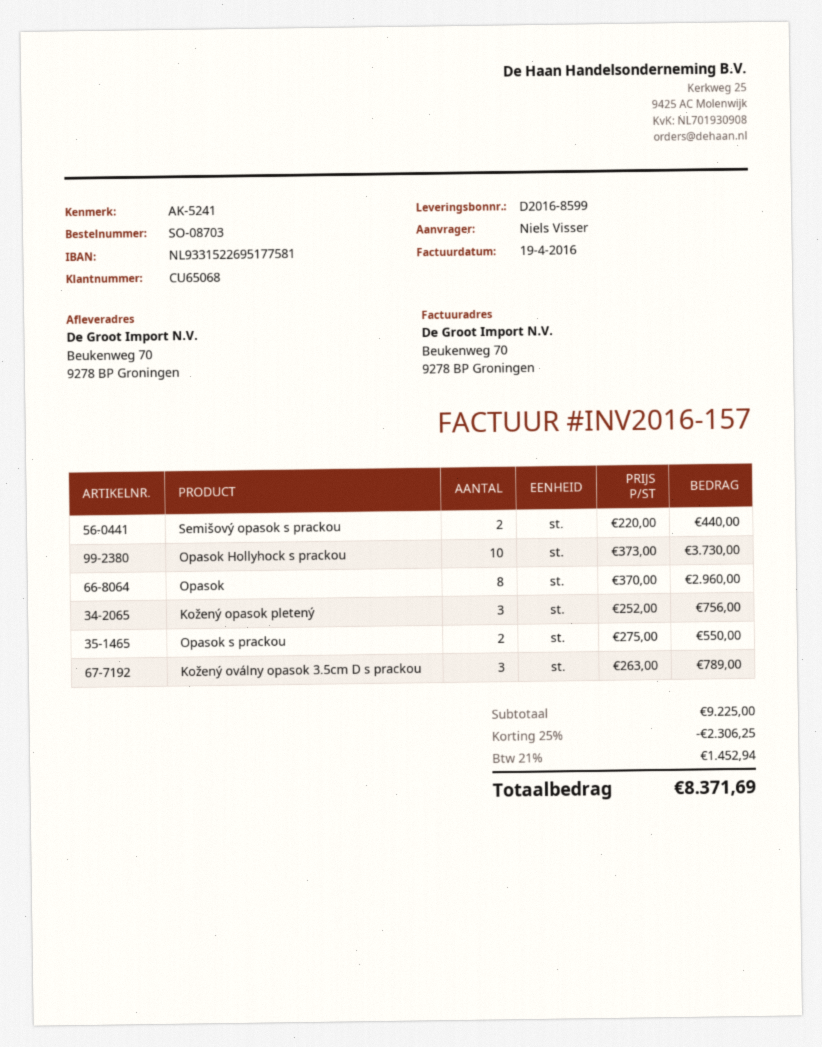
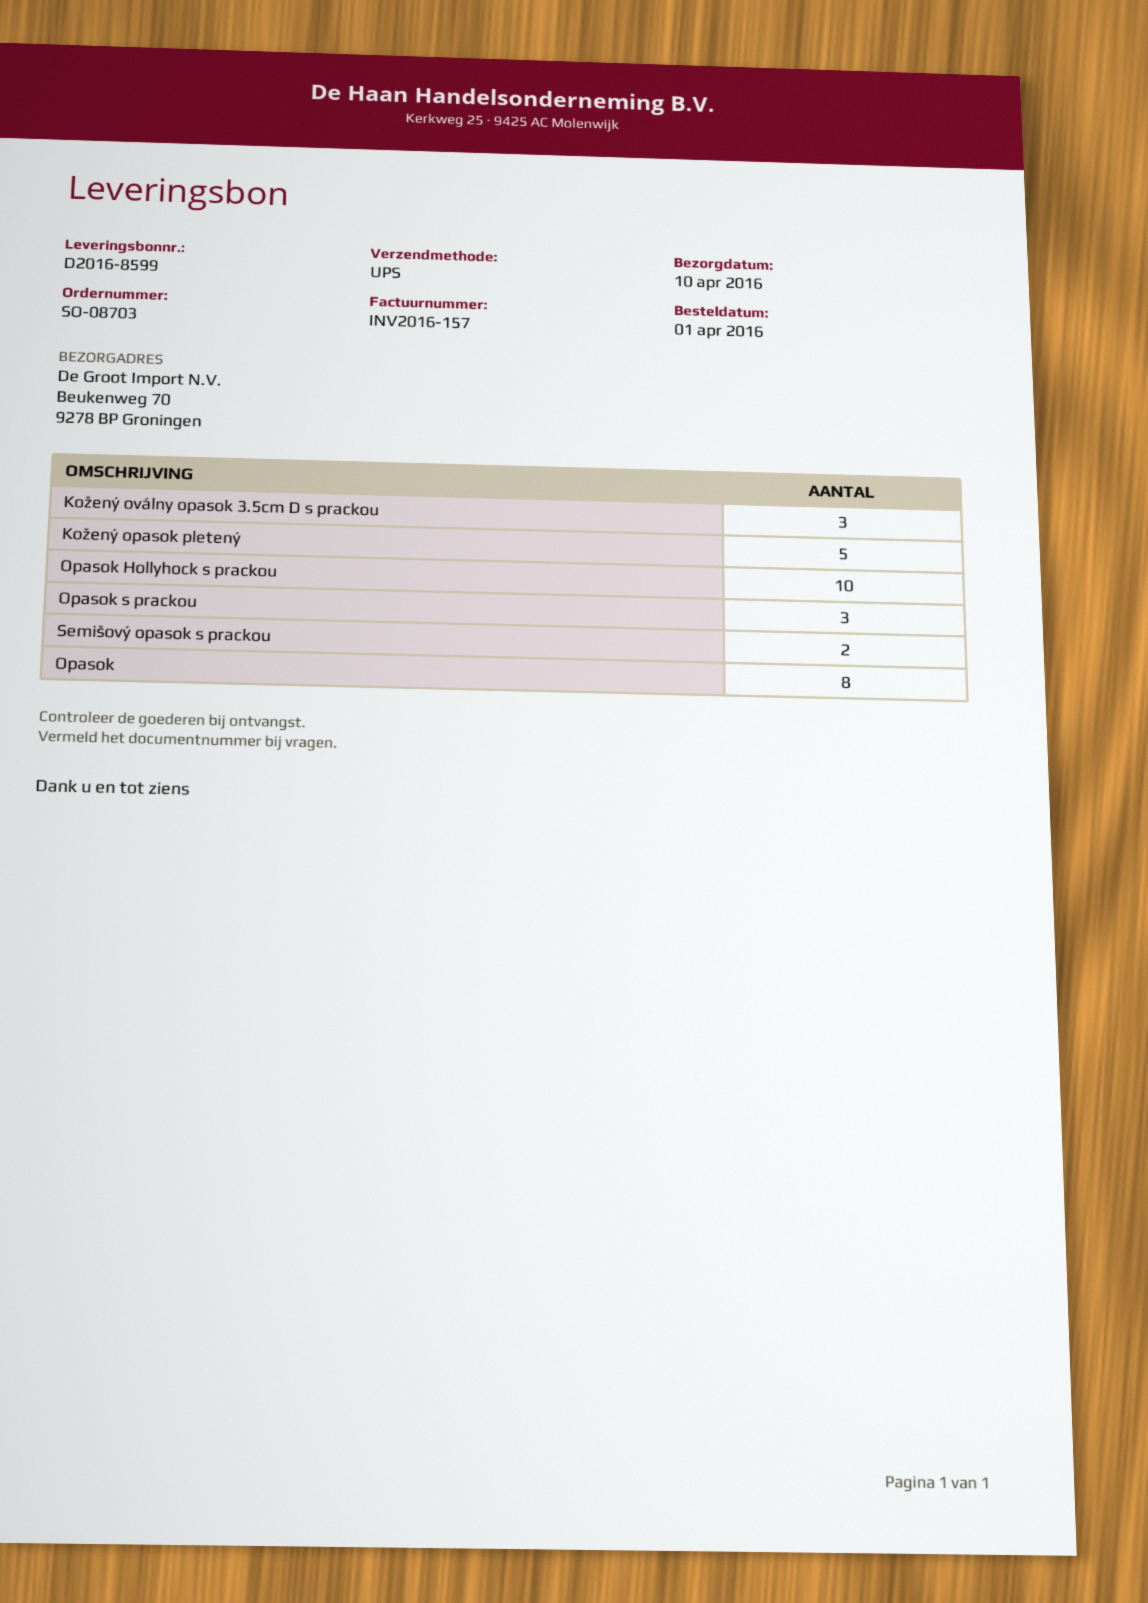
Kožený opasok pletený: 3 -> 5
Opasok s prackou: 2 -> 3

